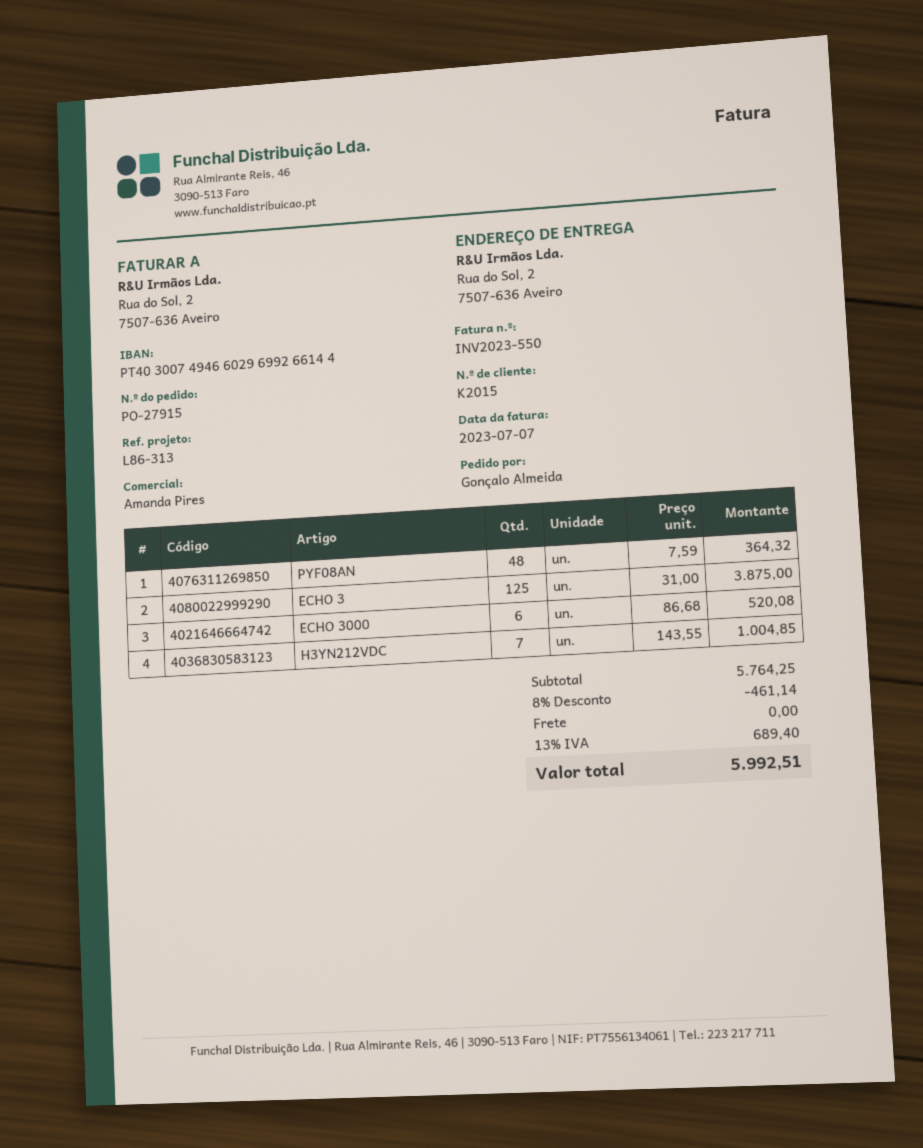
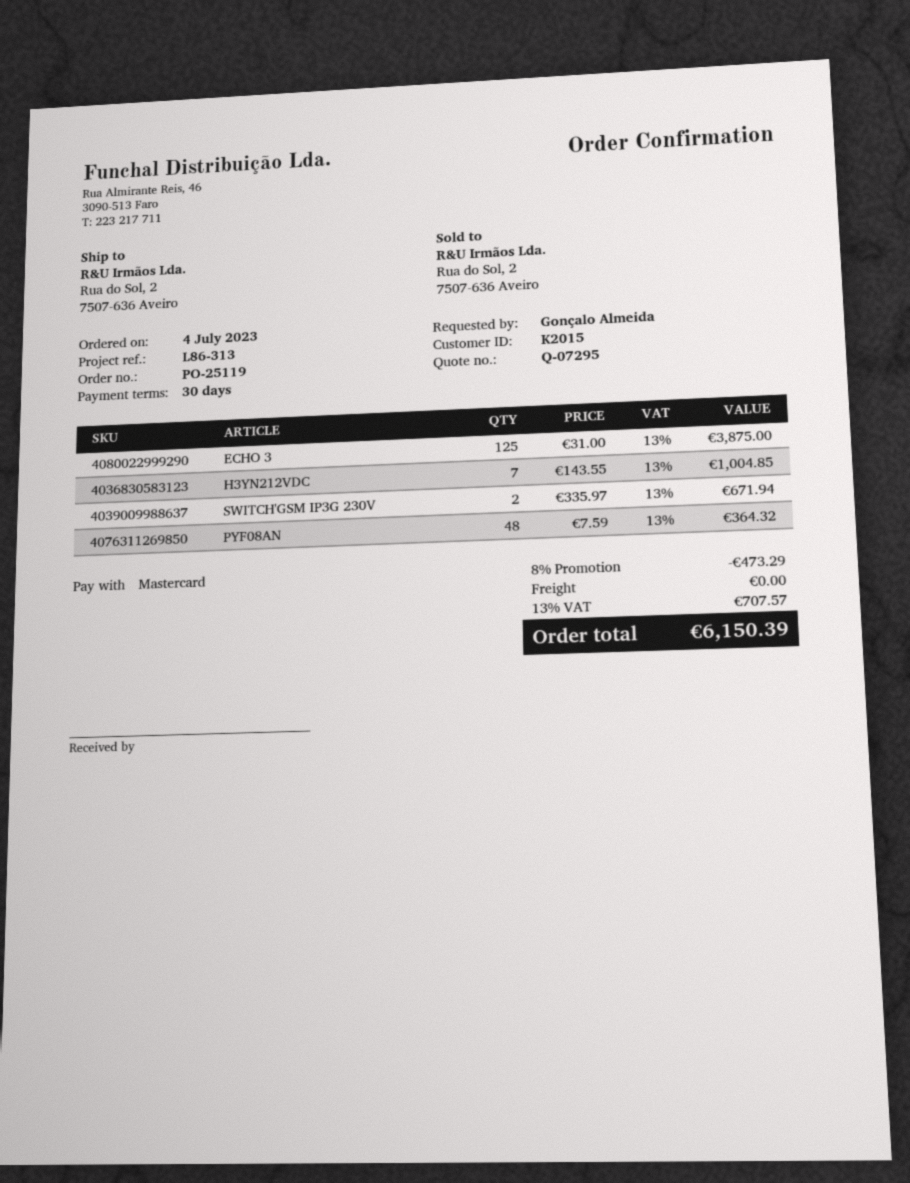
order number: PO-27915 -> PO-25119
ECHO 3000: 6 x 86.68 = 520.08 -> none
SWITCH'GSM IP3G 230V: none -> 2 x 335.97 = 671.94
discount: 8% = 461.14 -> 8% = 473.29
tax: 13% = 689.40 -> 13% = 707.57
total: 5992.51 -> 6150.39

